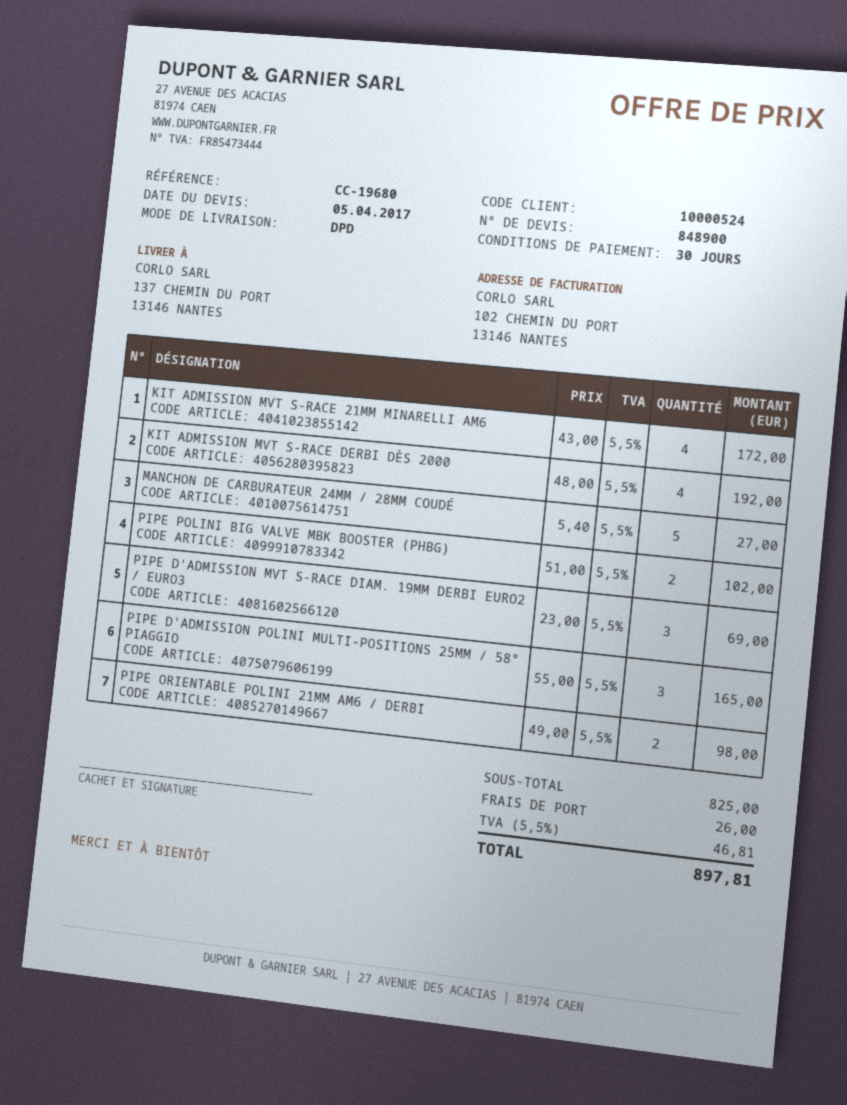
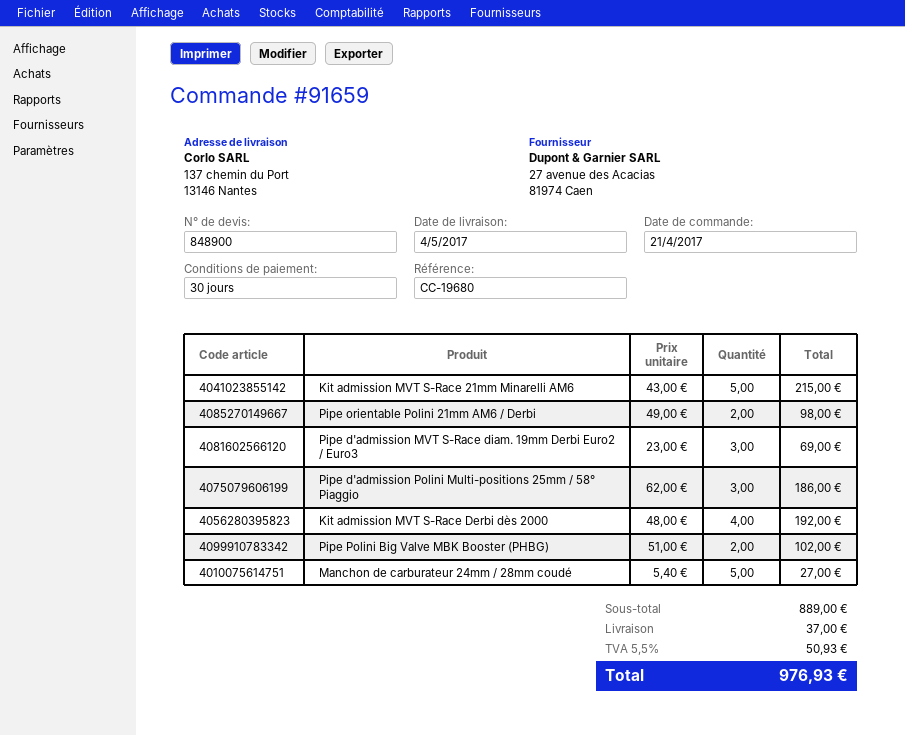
KIT ADMISSION MVT S-RACE 21MM MINARELLI AM6: 4 x 43.00 = 172.00 -> 5 x 43.00 = 215.00
PIPE D'ADMISSION POLINI MULTI-POSITIONS 25MM / 58° PIAGGIO: 3 x 55.00 = 165.00 -> 3 x 62.00 = 186.00
subtotal: 825.00 -> 889.00
shipping: 26.00 -> 37.00
tax: 5.5% = 46.81 -> 5.5% = 50.93
total: 897.81 -> 976.93

